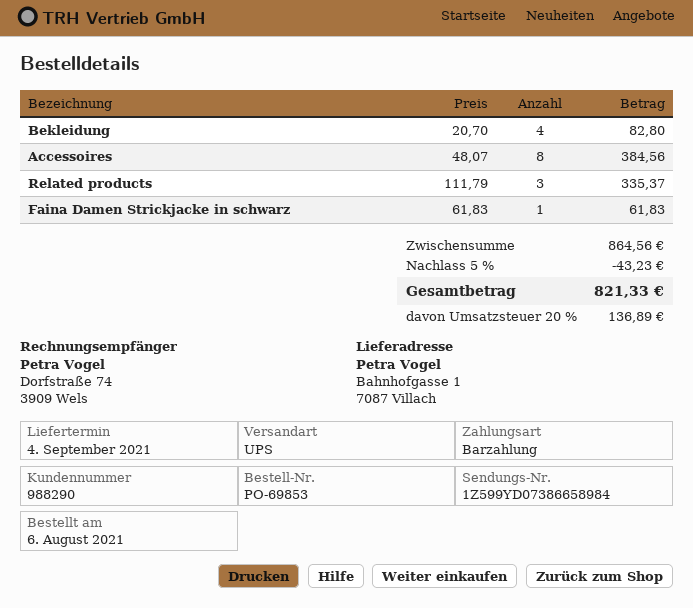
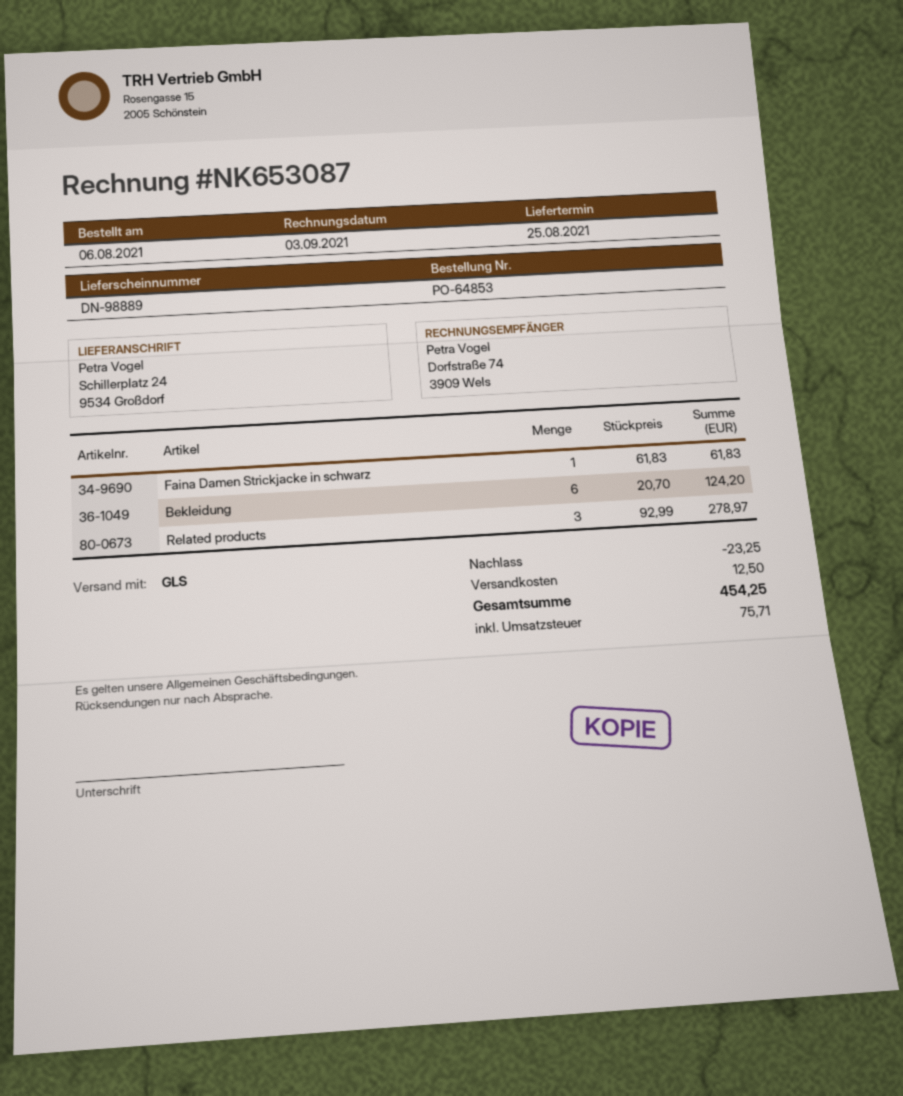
order number: PO-69853 -> PO-64853
delivery date: 2021-09-04 -> 2021-08-25
shipping method: UPS -> GLS
ship to: Bahnhofgasse 1, 7087 Villach -> Schillerplatz 24, 9534 Großdorf
Bekleidung: 4 x 20.70 = 82.80 -> 6 x 20.70 = 124.20
Accessoires: 8 x 48.07 = 384.56 -> none
Related products: 3 x 111.79 = 335.37 -> 3 x 92.99 = 278.97
discount: 43.23 -> 23.25
shipping: none -> 12.50
tax: 136.89 -> 75.71
total: 821.33 -> 454.25

